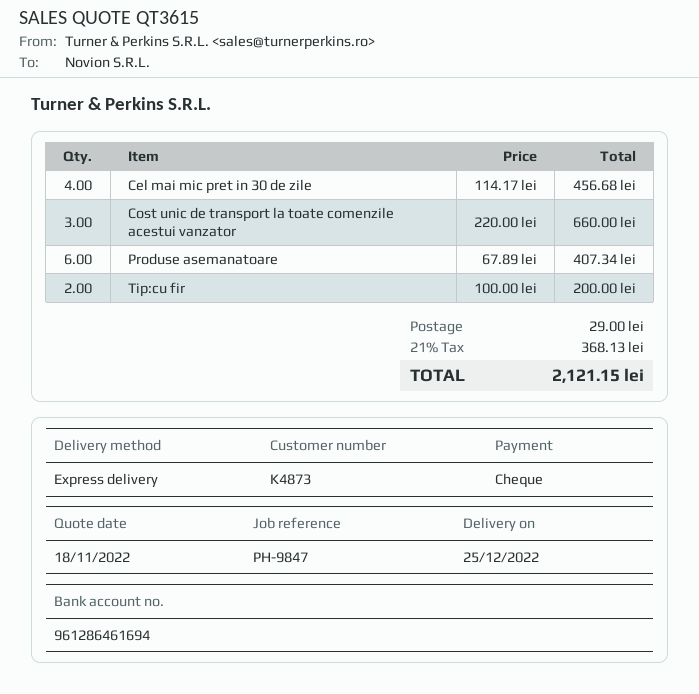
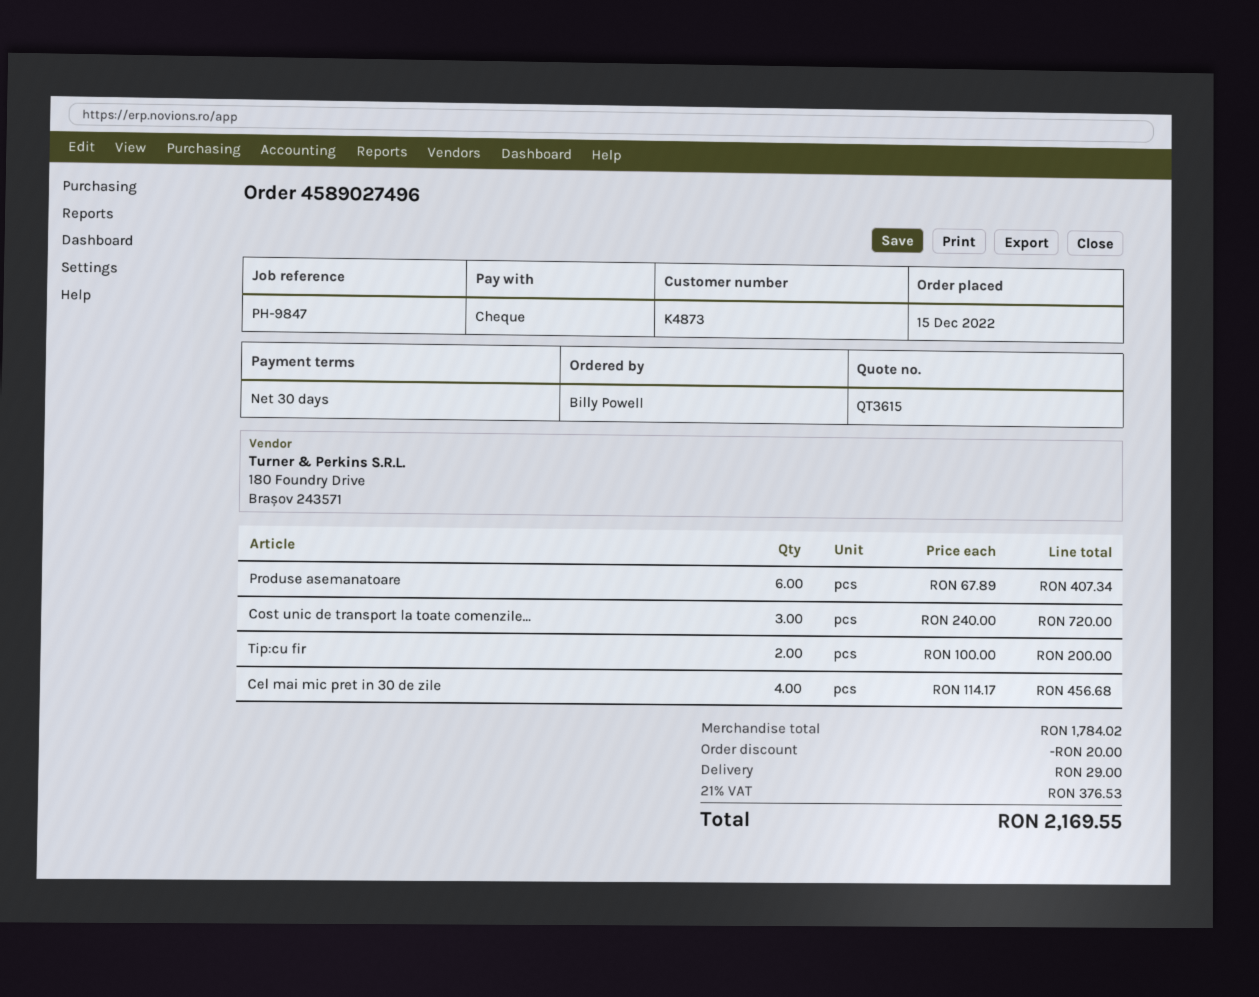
Cost unic de transport la toate comenzile acestui vanzator: 3 x 220.00 = 660.00 -> 3 x 240.00 = 720.00
discount: none -> 20.00
tax: 21% = 368.13 -> 21% = 376.53
total: 2121.15 -> 2169.55

